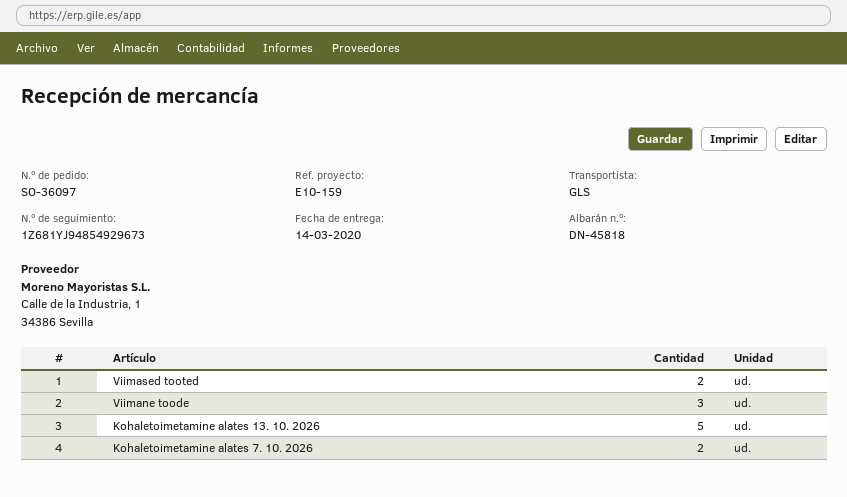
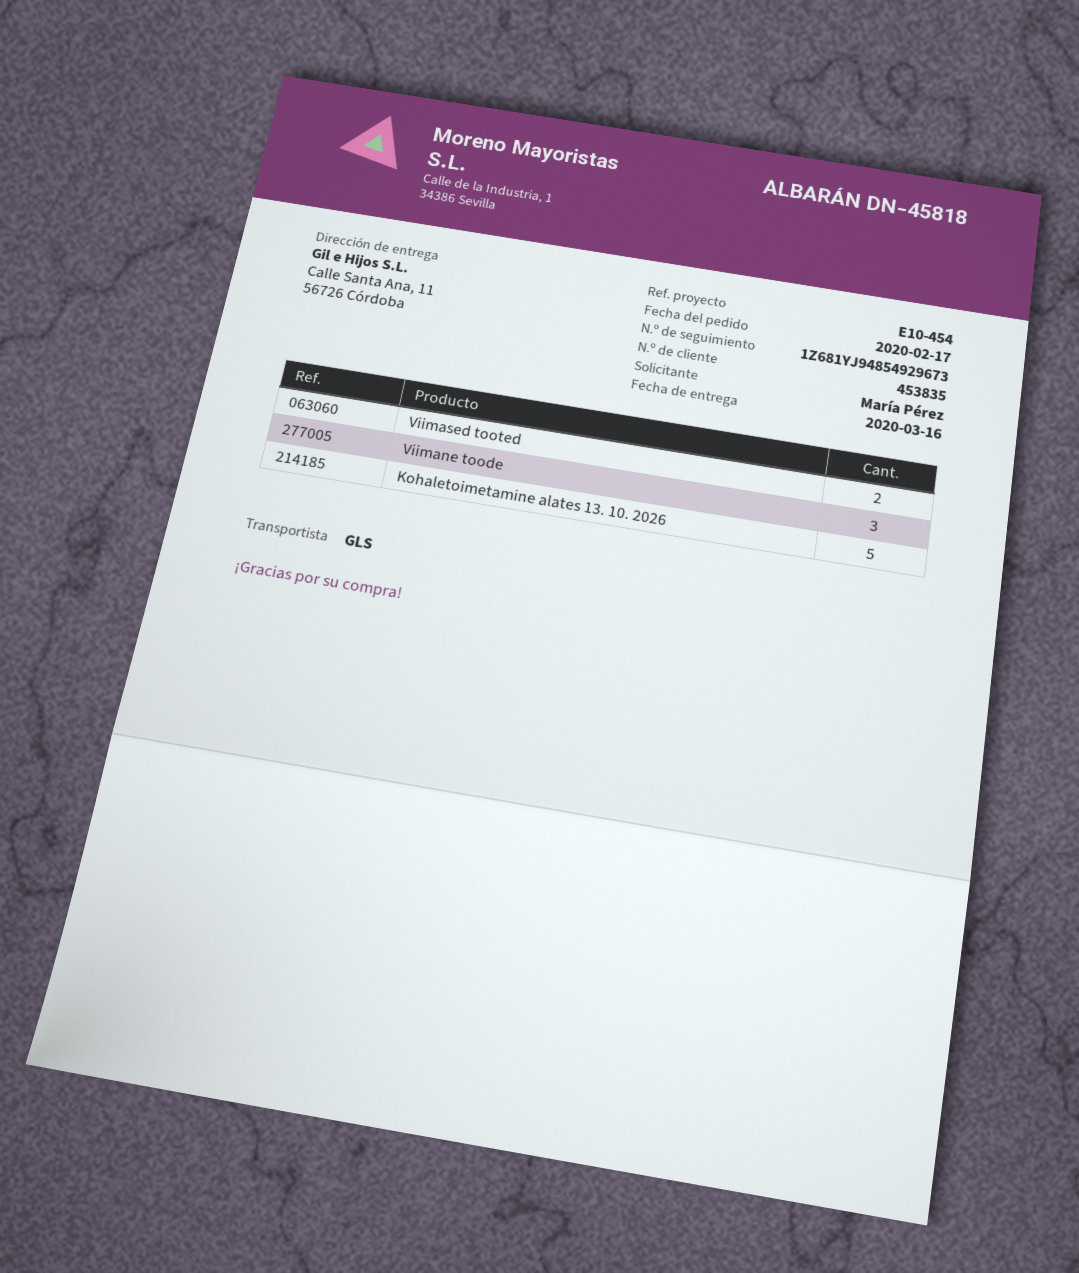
delivery date: 2020-03-14 -> 2020-03-16
reference: E10-159 -> E10-454
Kohaletoimetamine alates 7. 10. 2026: 2 -> none

